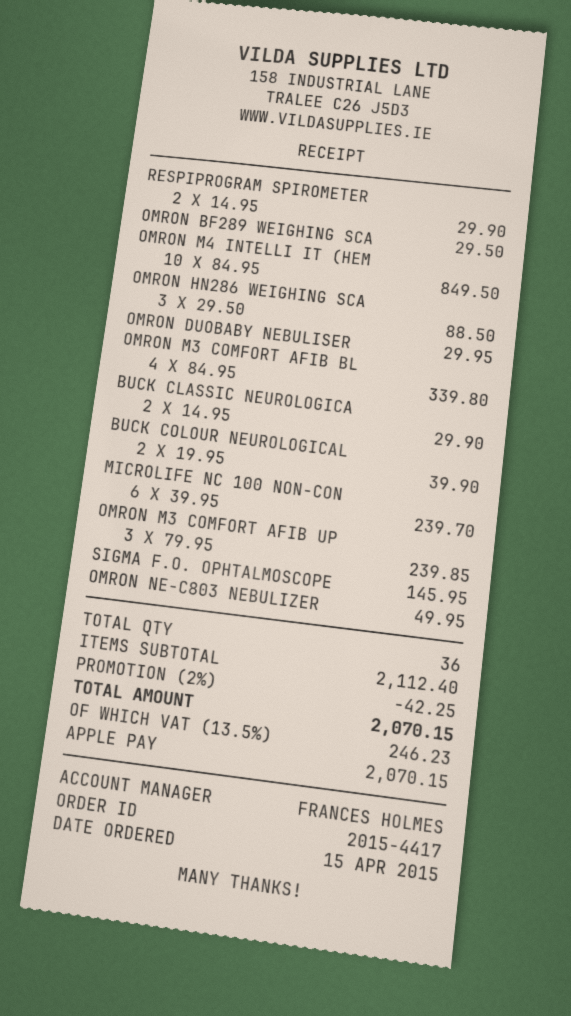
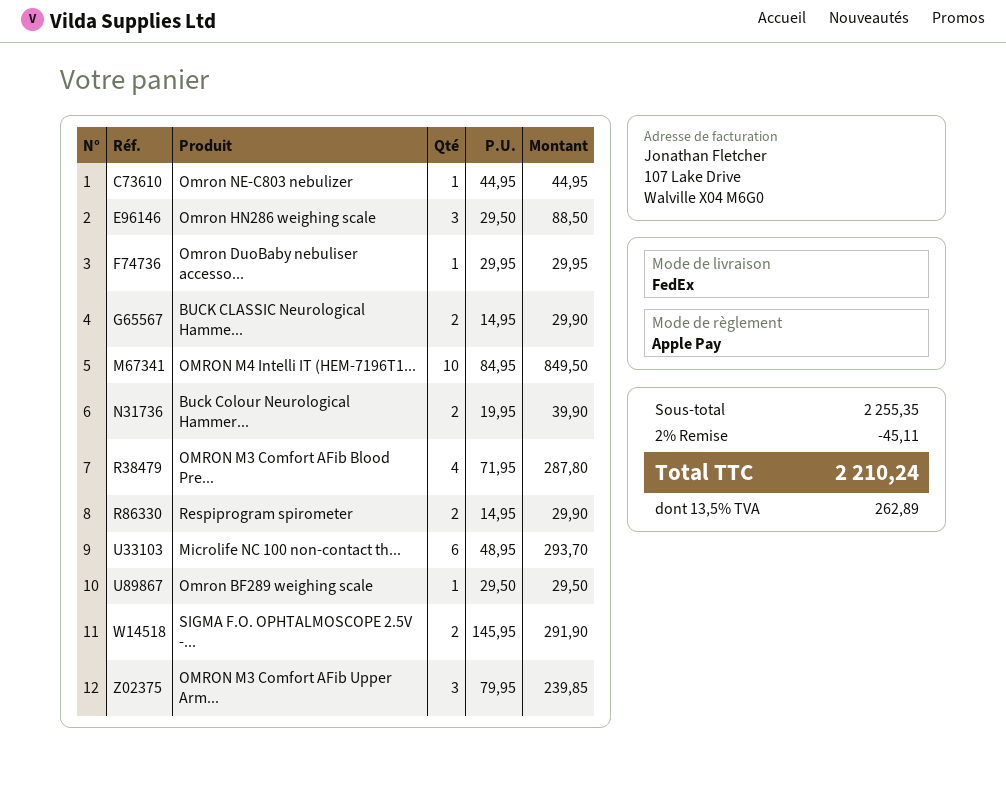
OMRON M3 COMFORT AFIB BL: 4 x 84.95 = 339.80 -> 4 x 71.95 = 287.80
MICROLIFE NC 100 NON-CON: 6 x 39.95 = 239.70 -> 6 x 48.95 = 293.70
SIGMA F.O. OPHTALMOSCOPE: 1 x 145.95 = 145.95 -> 2 x 145.95 = 291.90
OMRON NE-C803 NEBULIZER: 1 x 49.95 = 49.95 -> 1 x 44.95 = 44.95
subtotal: 2112.40 -> 2255.35
discount: 2% = 42.25 -> 2% = 45.11
tax: 13.5% = 246.23 -> 13.5% = 262.89
total: 2070.15 -> 2210.24

